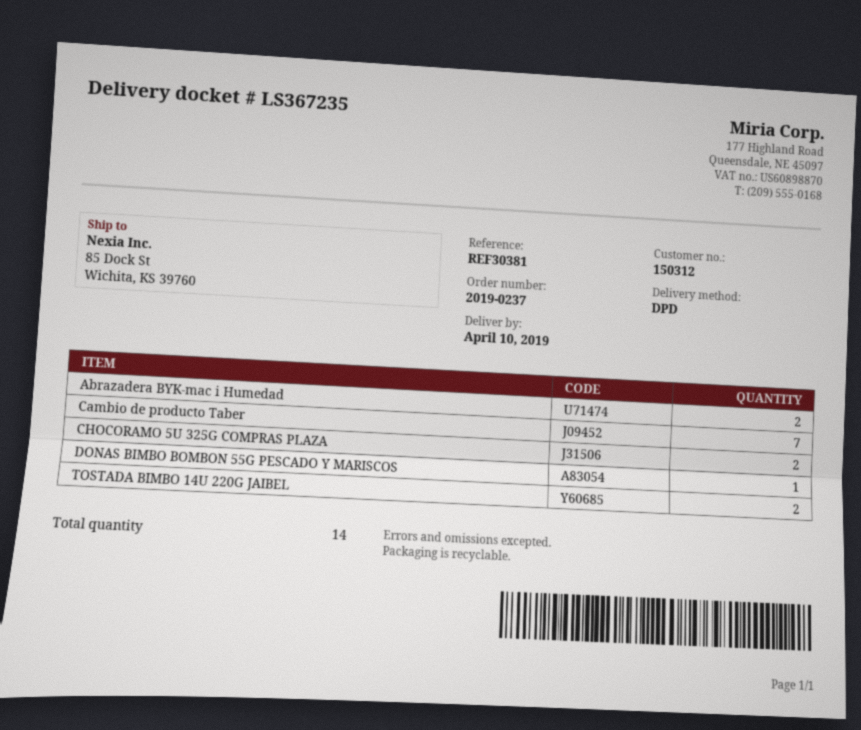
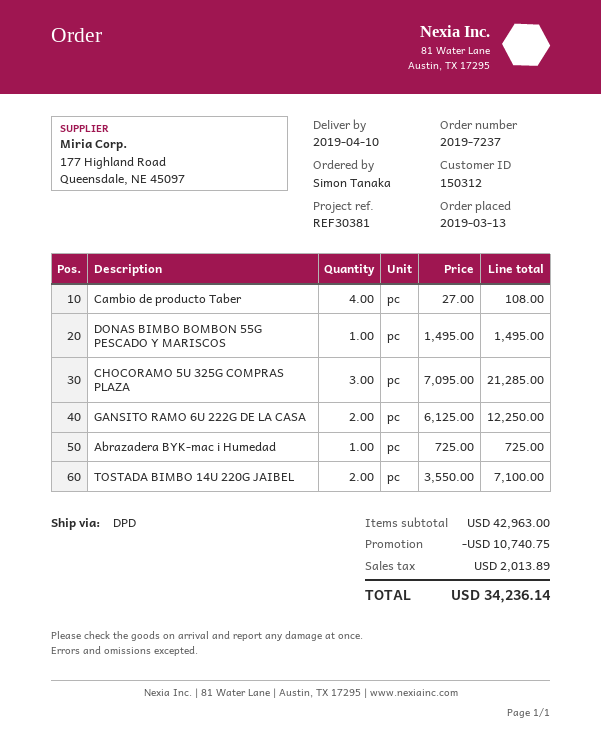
order number: 2019-0237 -> 2019-7237
Abrazadera BYK-mac i Humedad: 2 -> 1
Cambio de producto Taber: 7 -> 4
CHOCORAMO 5U 325G COMPRAS PLAZA: 2 -> 3
GANSITO RAMO 6U 222G DE LA CASA: none -> 2

